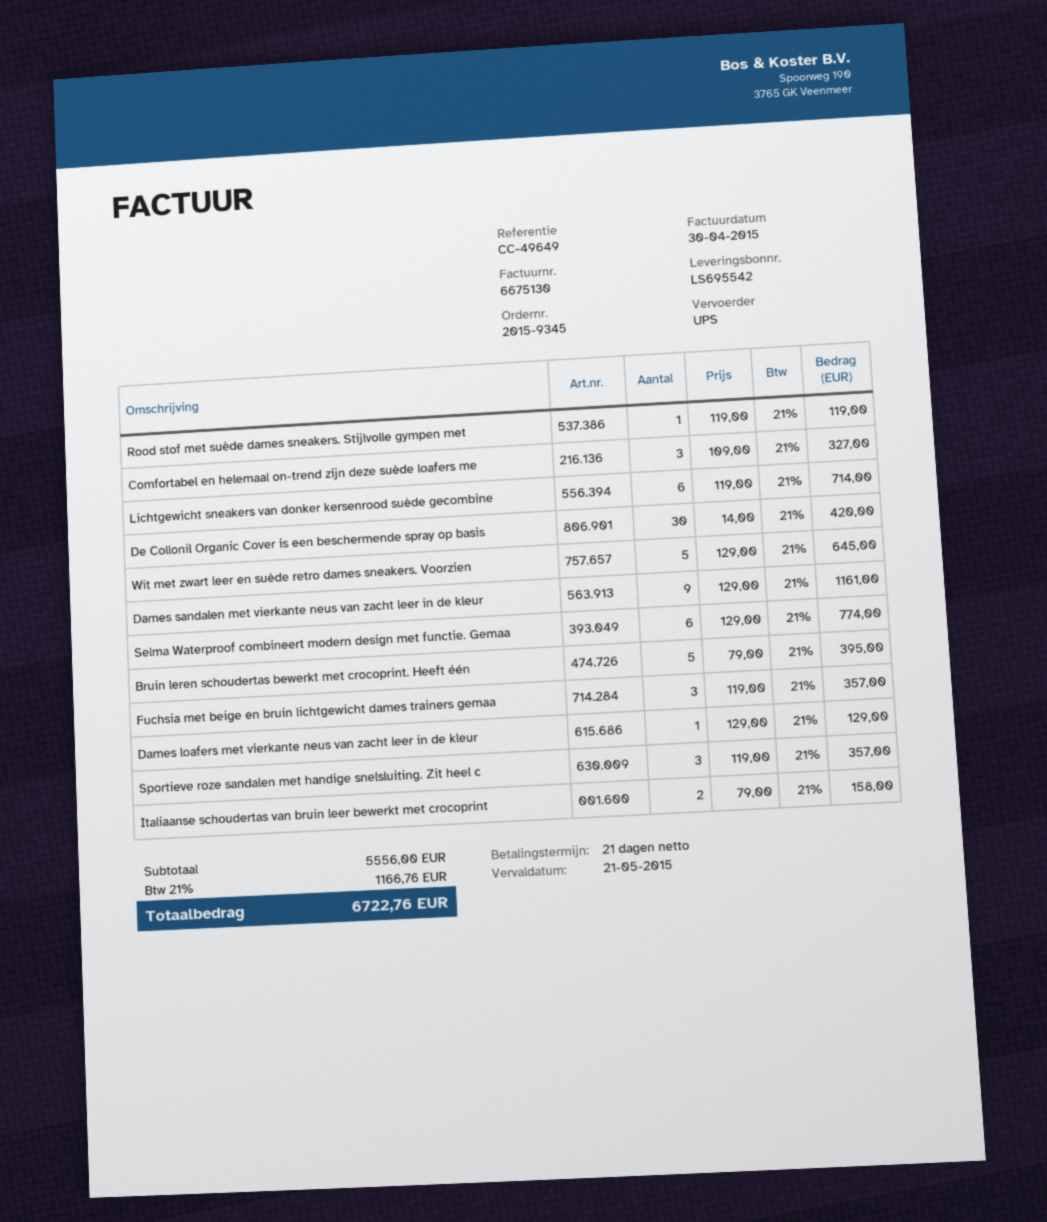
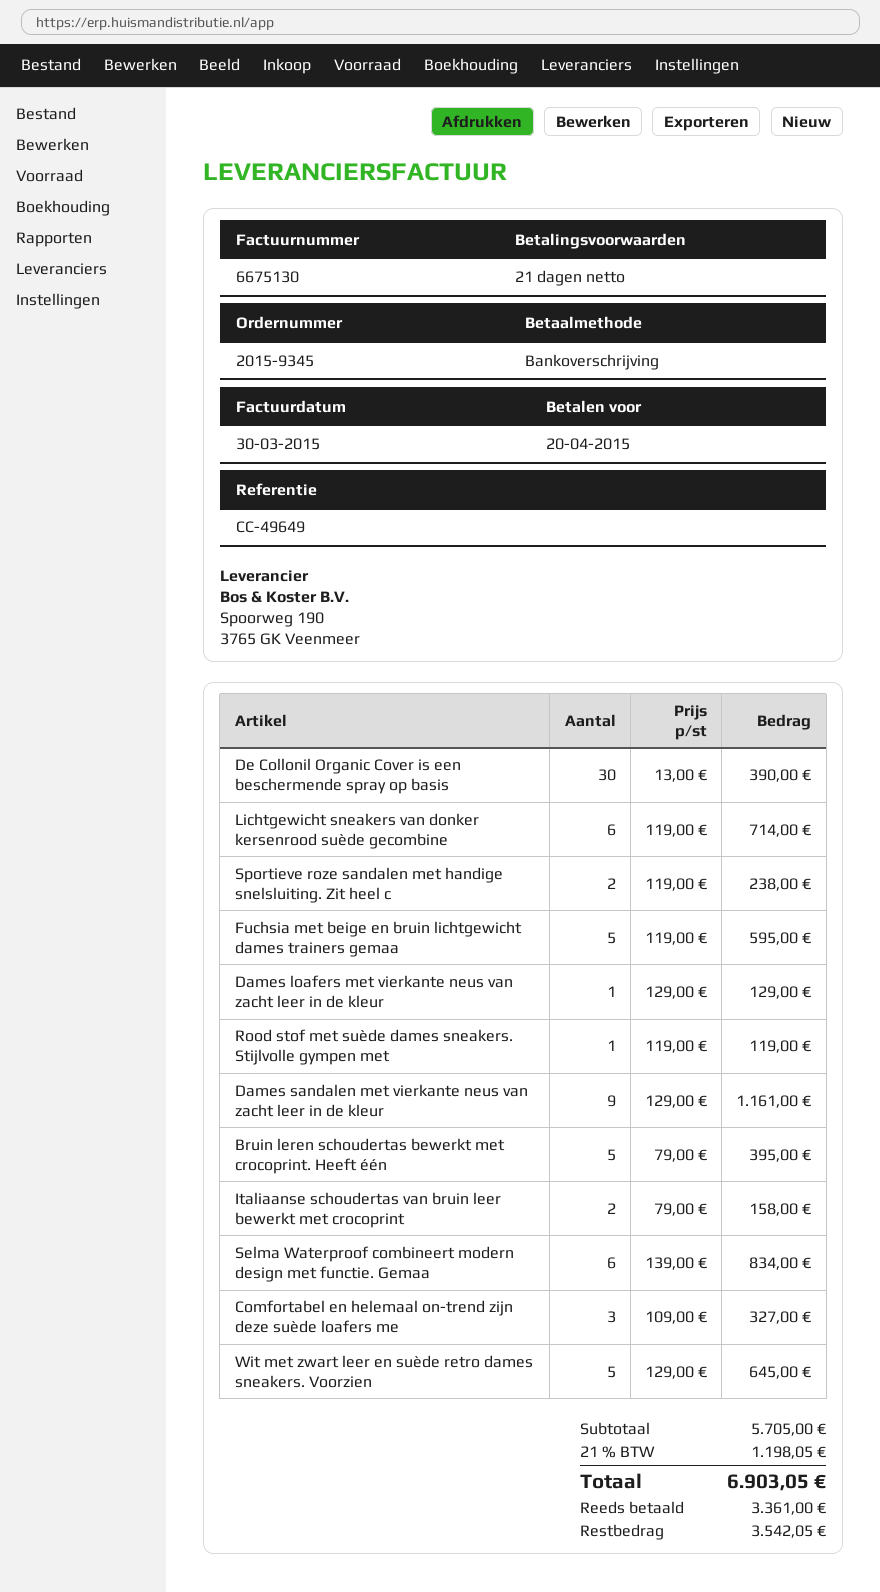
invoice date: 2015-04-30 -> 2015-03-30
due date: 2015-05-21 -> 2015-04-20
De Collonil Organic Cover is een beschermende spray op basis: 30 x 14.00 = 420.00 -> 30 x 13.00 = 390.00
Selma Waterproof combineert modern design met functie. Gemaa: 6 x 129.00 = 774.00 -> 6 x 139.00 = 834.00
Fuchsia met beige en bruin lichtgewicht dames trainers gemaa: 3 x 119.00 = 357.00 -> 5 x 119.00 = 595.00
Sportieve roze sandalen met handige snelsluiting. Zit heel c: 3 x 119.00 = 357.00 -> 2 x 119.00 = 238.00
subtotal: 5556.00 -> 5705.00
tax: 21% = 1166.76 -> 21% = 1198.05
total: 6722.76 -> 6903.05

